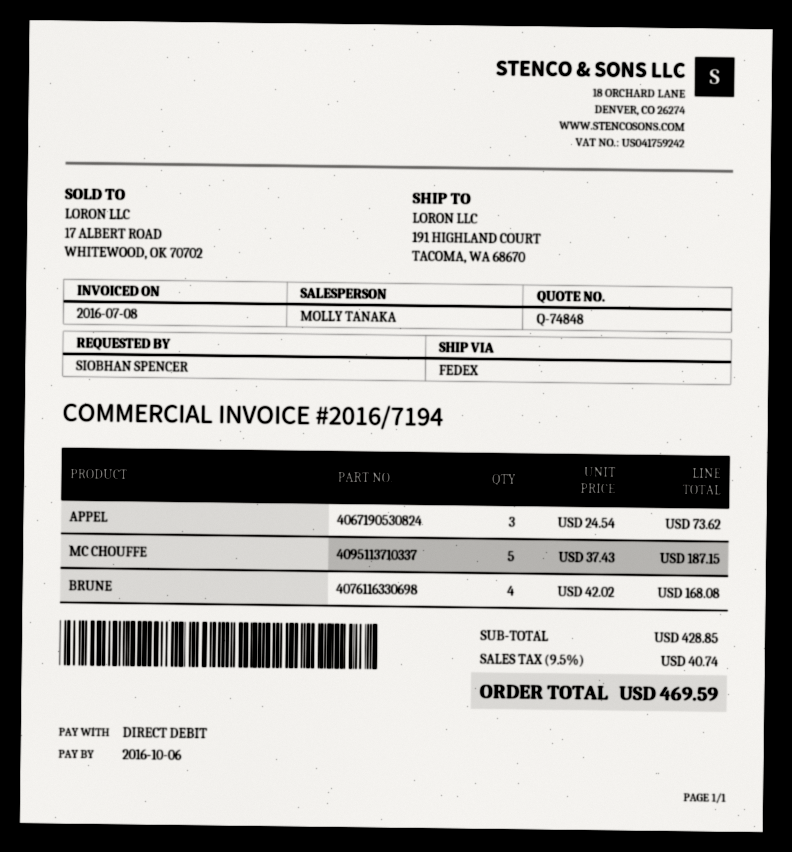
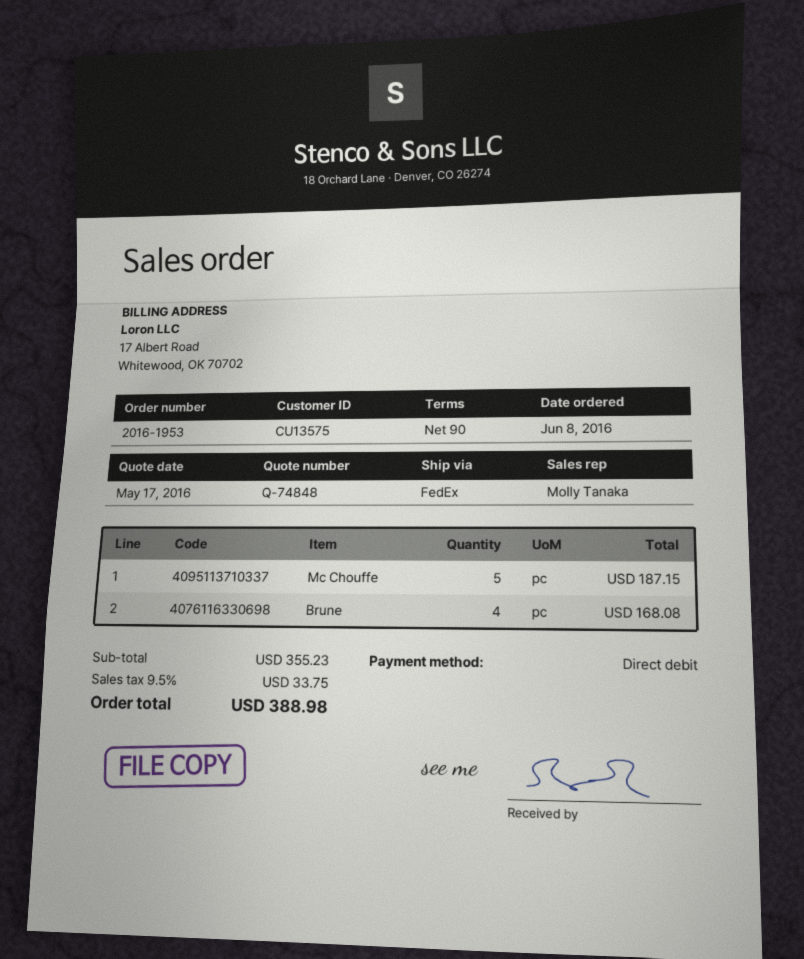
APPEL: 3 for 73.62 -> none
subtotal: 428.85 -> 355.23
tax: 9.5% = 40.74 -> 9.5% = 33.75
total: 469.59 -> 388.98

